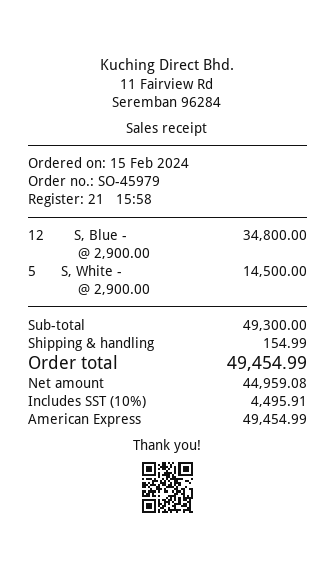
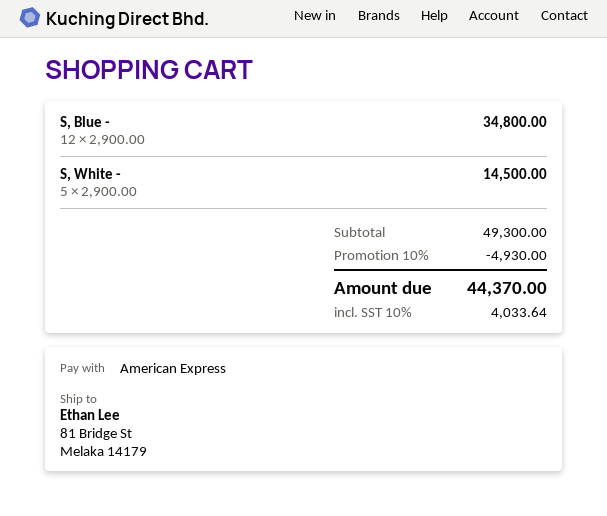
discount: none -> 10% = 4930.00
shipping: 154.99 -> none
tax: 10% = 4495.91 -> 10% = 4033.64
total: 49454.99 -> 44370.00

